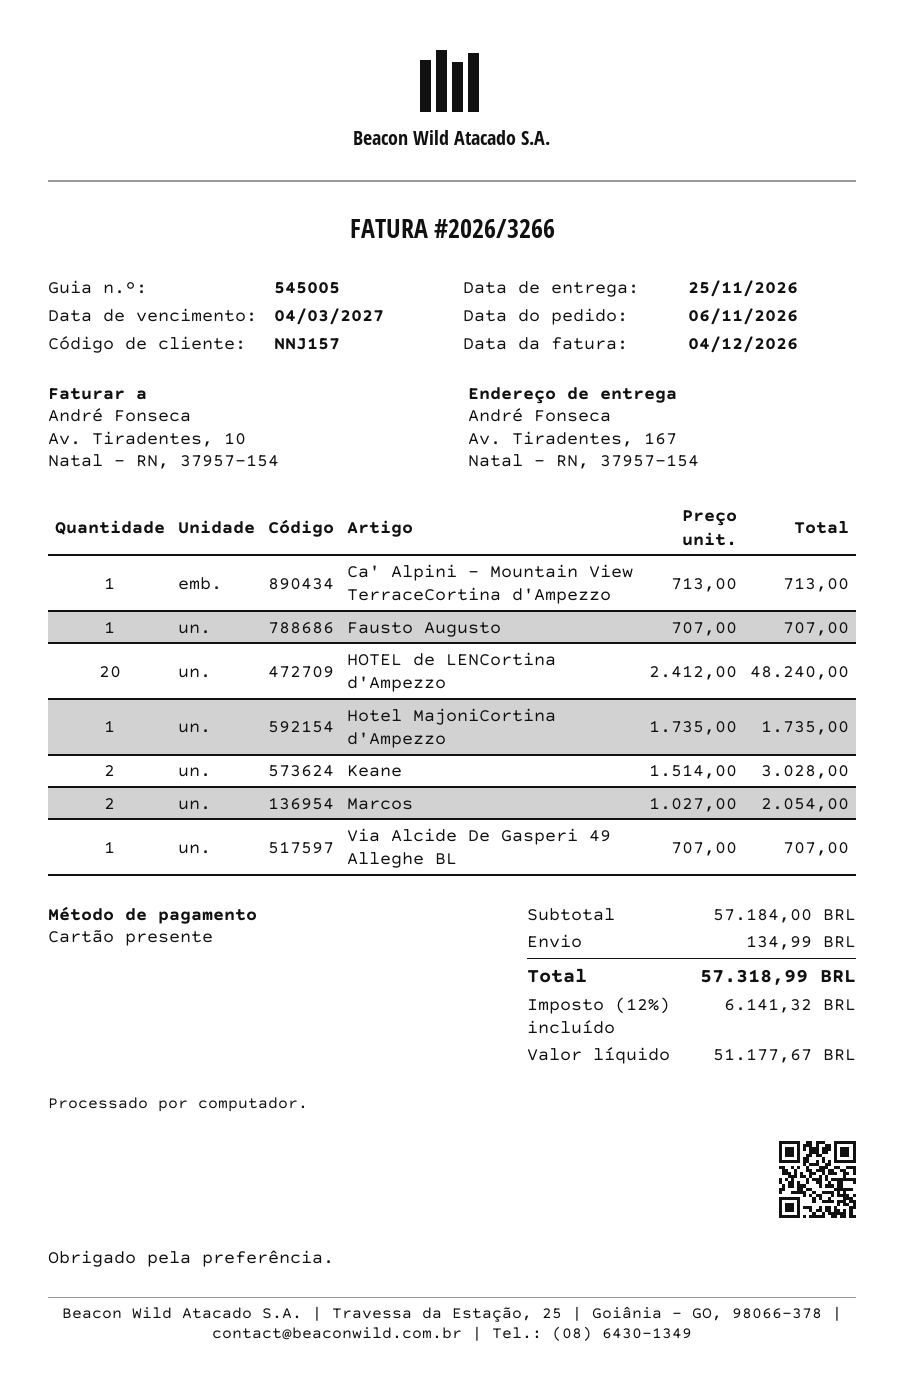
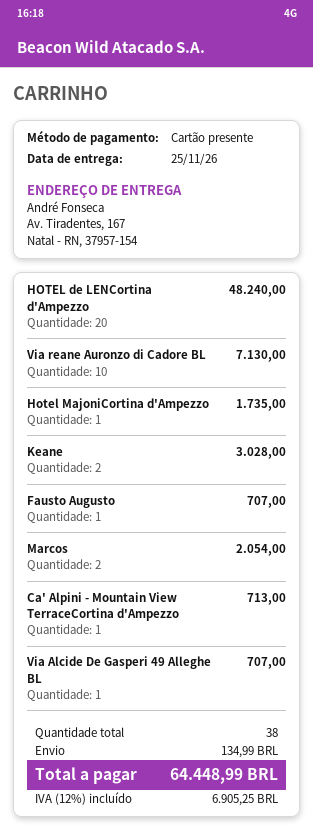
Via reane Auronzo di Cadore BL: none -> 10 for 7130.00
tax: 12% = 6141.32 -> 12% = 6905.25
total: 57318.99 -> 64448.99

